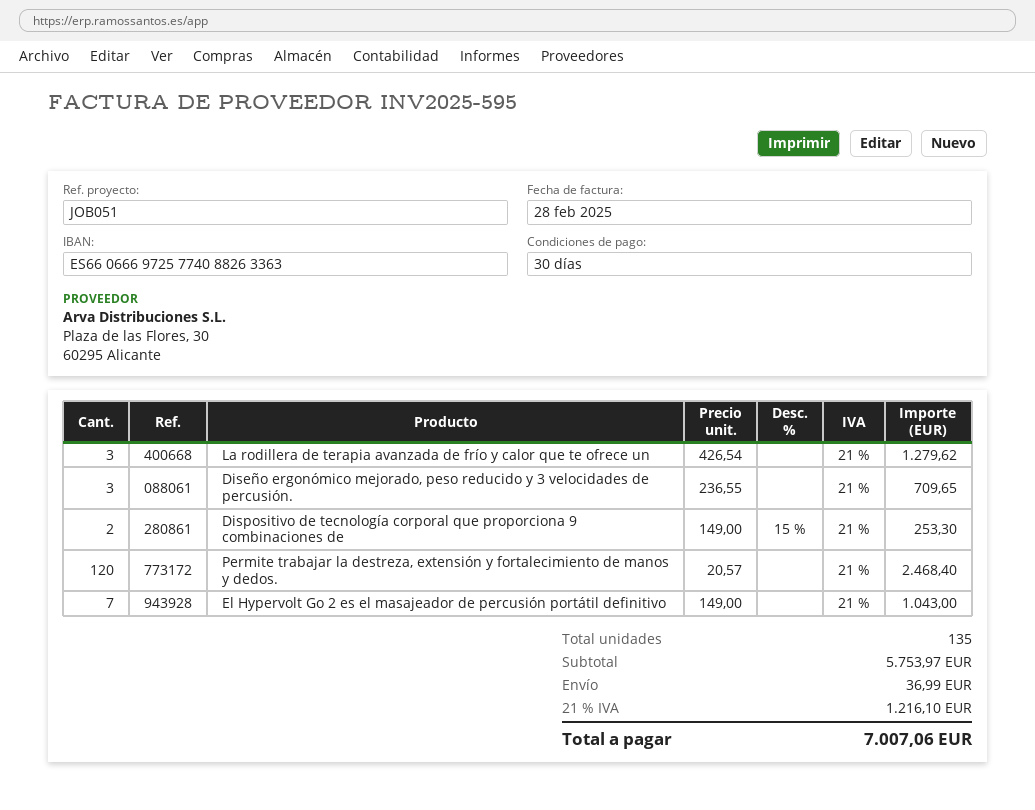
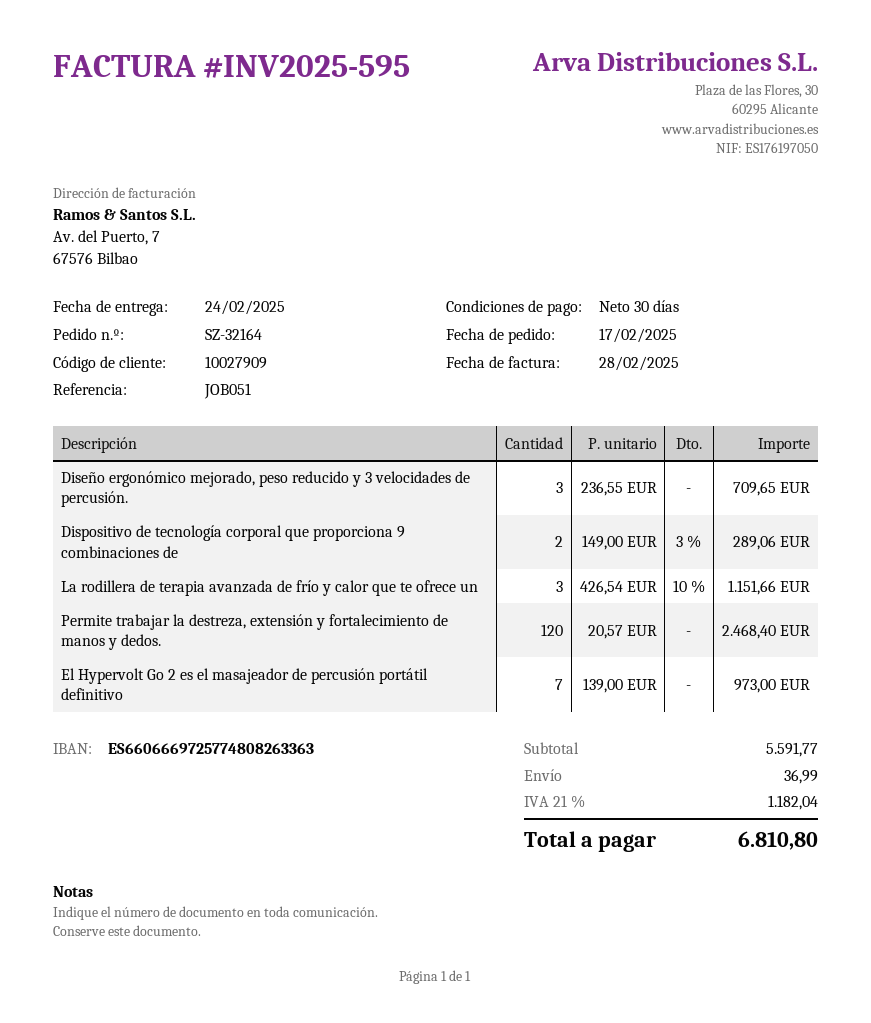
bank account: ES6606669725774088263363 -> ES6606669725774808263363
La rodillera de terapia avanzada de frío y calor que te ofrece un: 3 x 426.54 = 1279.62 -> 3 x 426.54 - 10% = 1151.66
Dispositivo de tecnología corporal que proporciona 9 combinaciones de: 2 x 149.00 - 15% = 253.30 -> 2 x 149.00 - 3% = 289.06
El Hypervolt Go 2 es el masajeador de percusión portátil definitivo: 7 x 149.00 = 1043.00 -> 7 x 139.00 = 973.00
subtotal: 5753.97 -> 5591.77
tax: 21% = 1216.10 -> 21% = 1182.04
total: 7007.06 -> 6810.80

